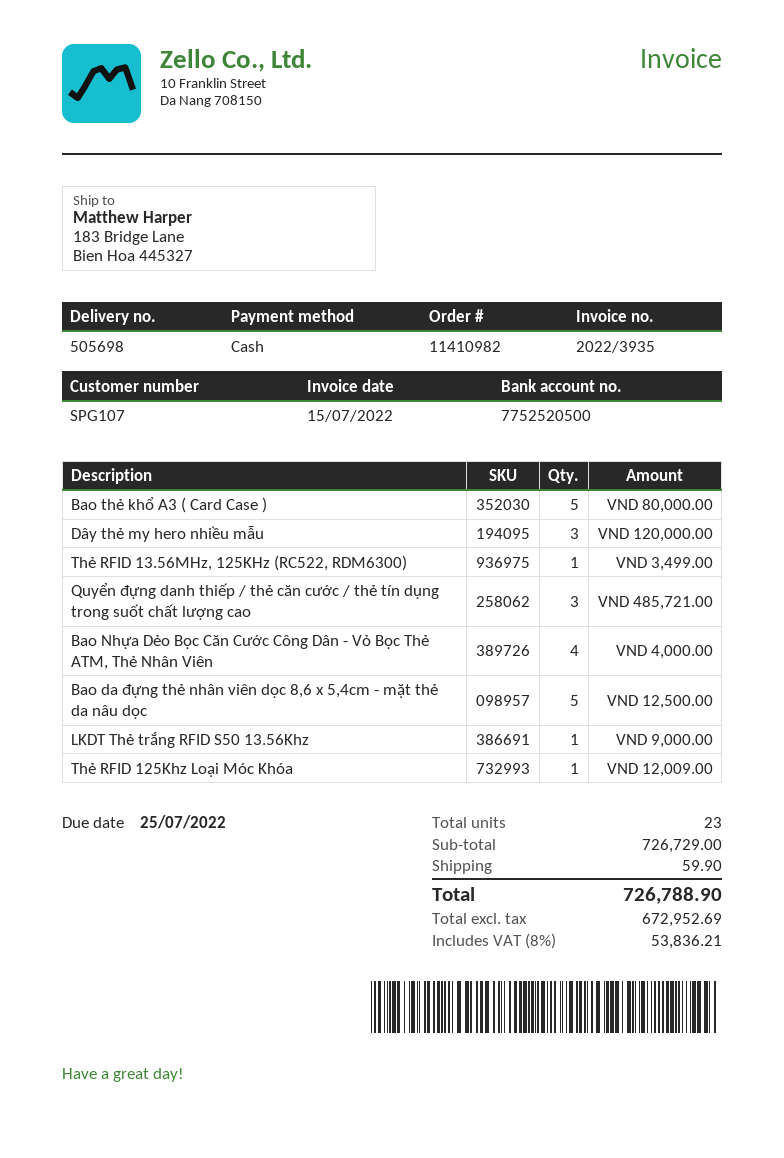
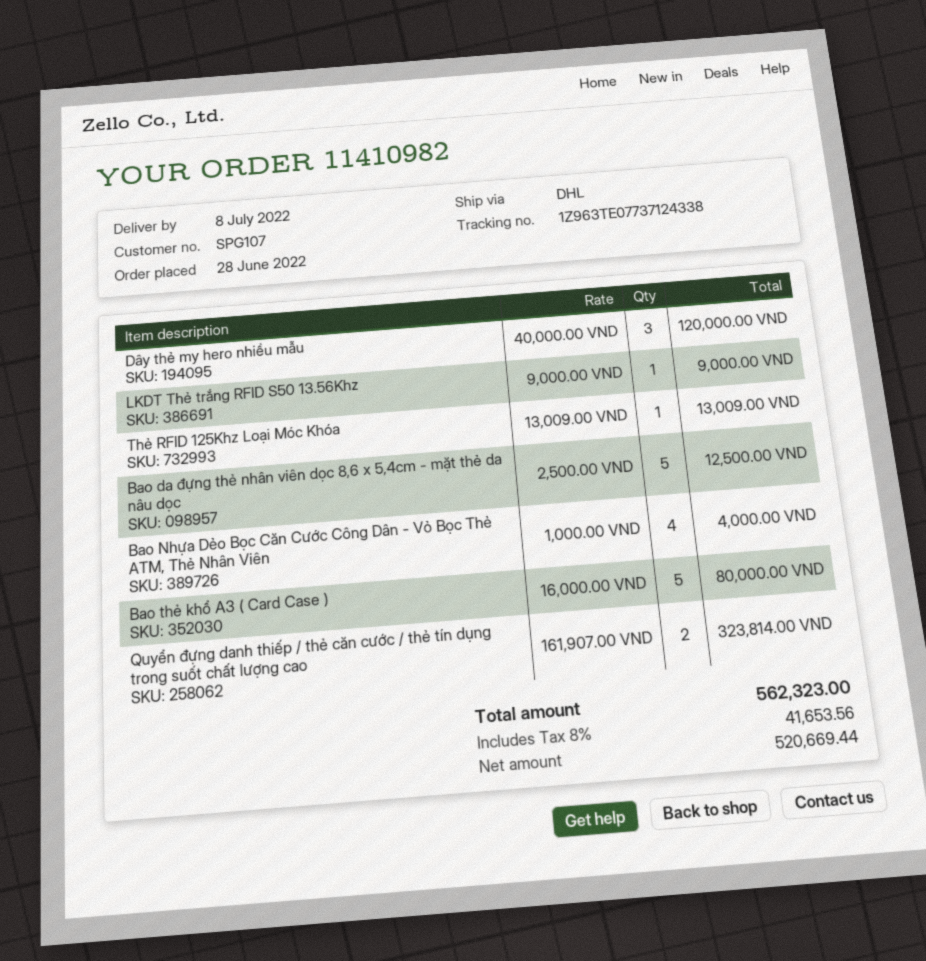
Thẻ RFID 13.56MHz, 125KHz (RC522, RDM6300): 1 for 3499.00 -> none
Quyển đựng danh thiếp / thẻ căn cước / thẻ tín dụng trong suốt chất lượng cao: 3 for 485721.00 -> 2 for 323814.00
Thẻ RFID 125Khz Loại Móc Khóa: 1 for 12009.00 -> 1 for 13009.00
shipping: 59.90 -> none
net: 672952.69 -> 520669.44
tax: 8% = 53836.21 -> 8% = 41653.56
total: 726788.90 -> 562323.00

